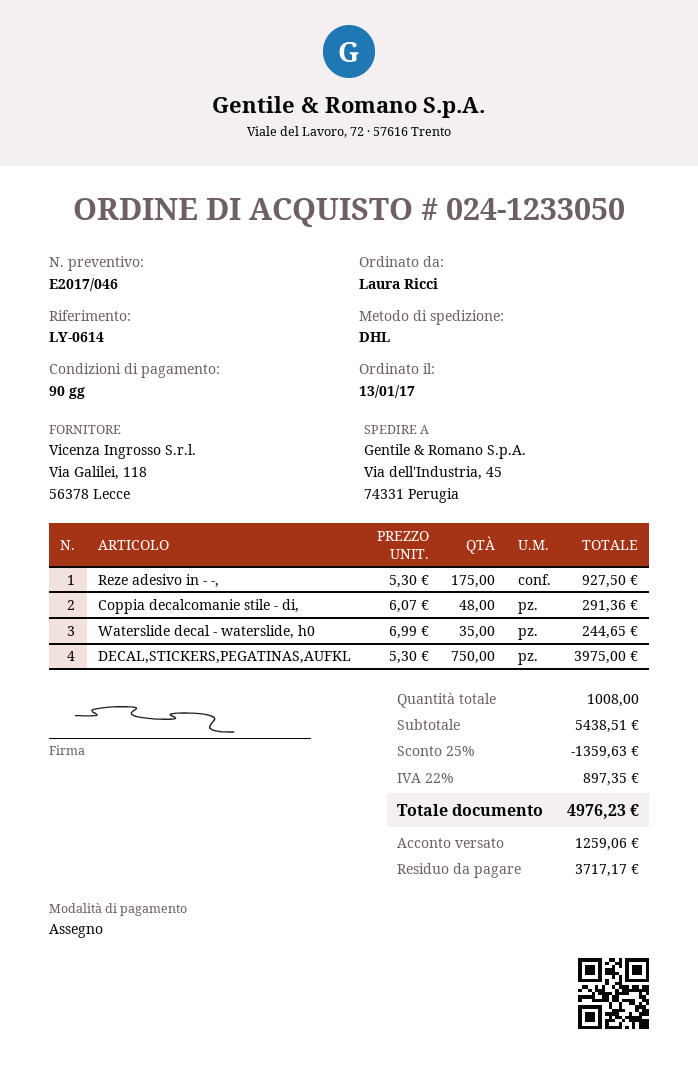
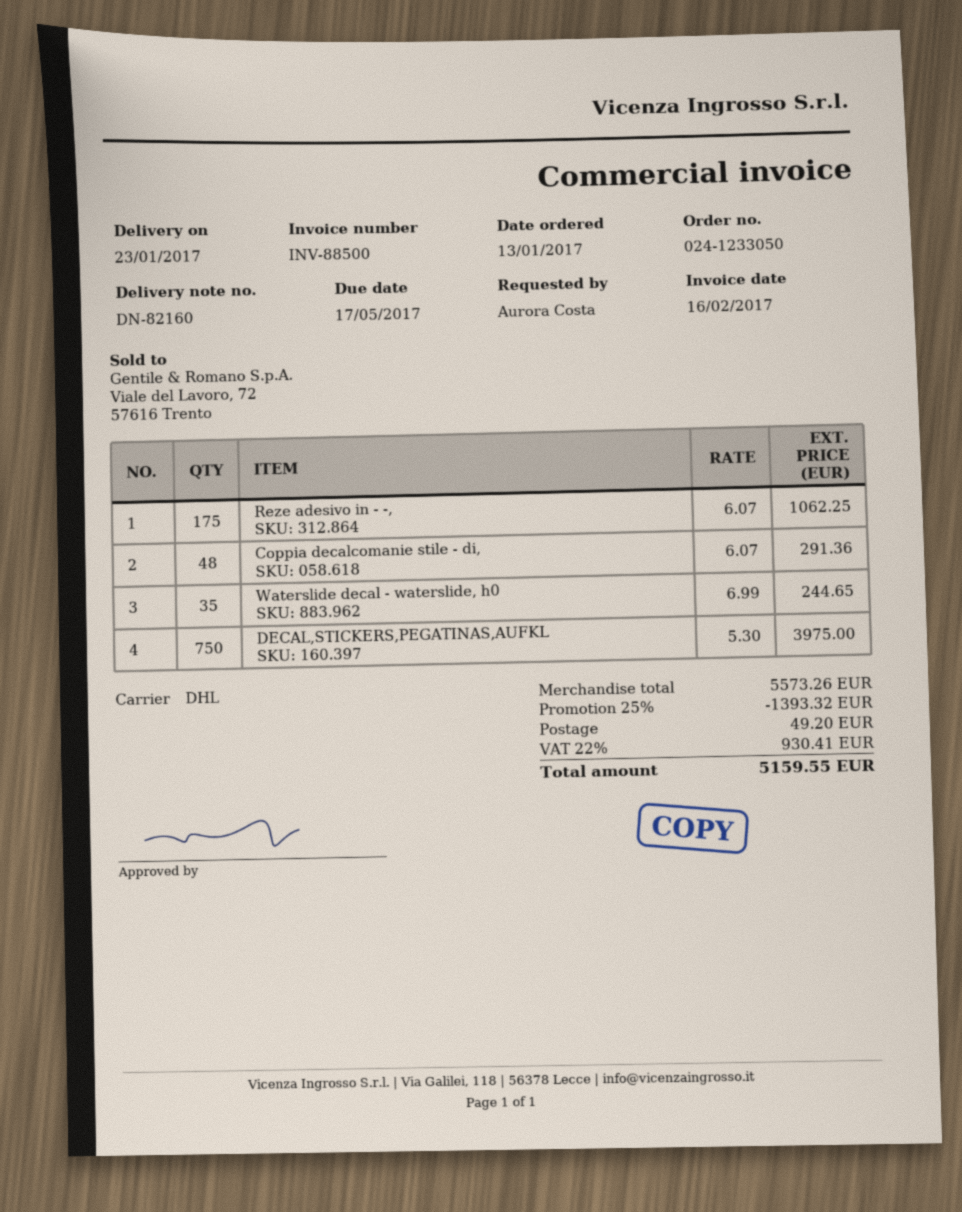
ordered by: Laura Ricci -> Aurora Costa
Reze adesivo in - -,: 175 x 5.30 = 927.50 -> 175 x 6.07 = 1062.25
subtotal: 5438.51 -> 5573.26
discount: 25% = 1359.63 -> 25% = 1393.32
shipping: none -> 49.20
tax: 22% = 897.35 -> 22% = 930.41
total: 4976.23 -> 5159.55

